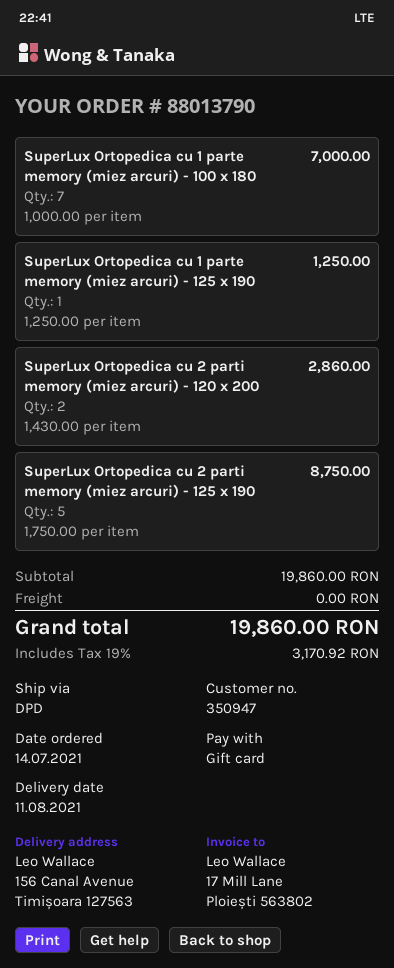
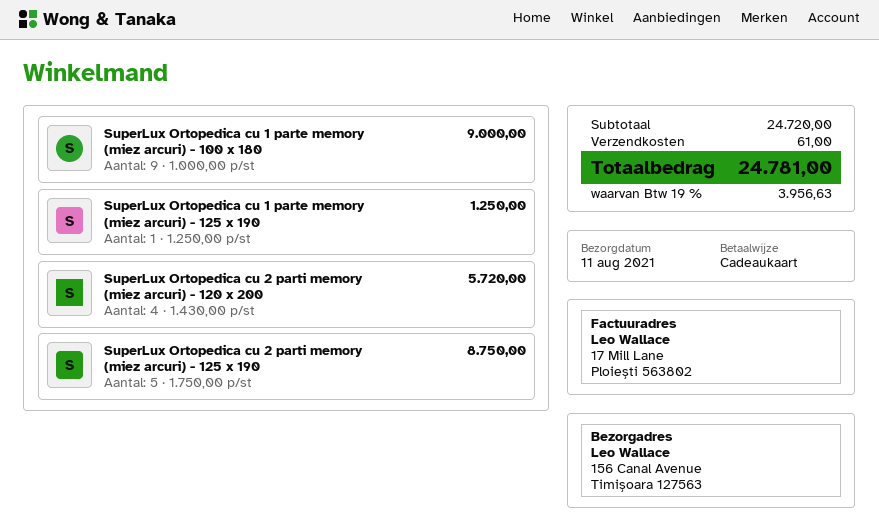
SuperLux Ortopedica cu 1 parte memory (miez arcuri) - 100 x 180: 7 x 1000.00 = 7000.00 -> 9 x 1000.00 = 9000.00
SuperLux Ortopedica cu 2 parti memory (miez arcuri) - 120 x 200: 2 x 1430.00 = 2860.00 -> 4 x 1430.00 = 5720.00
subtotal: 19860.00 -> 24720.00
shipping: 0.00 -> 61.00
tax: 19% = 3170.92 -> 19% = 3956.63
total: 19860.00 -> 24781.00

